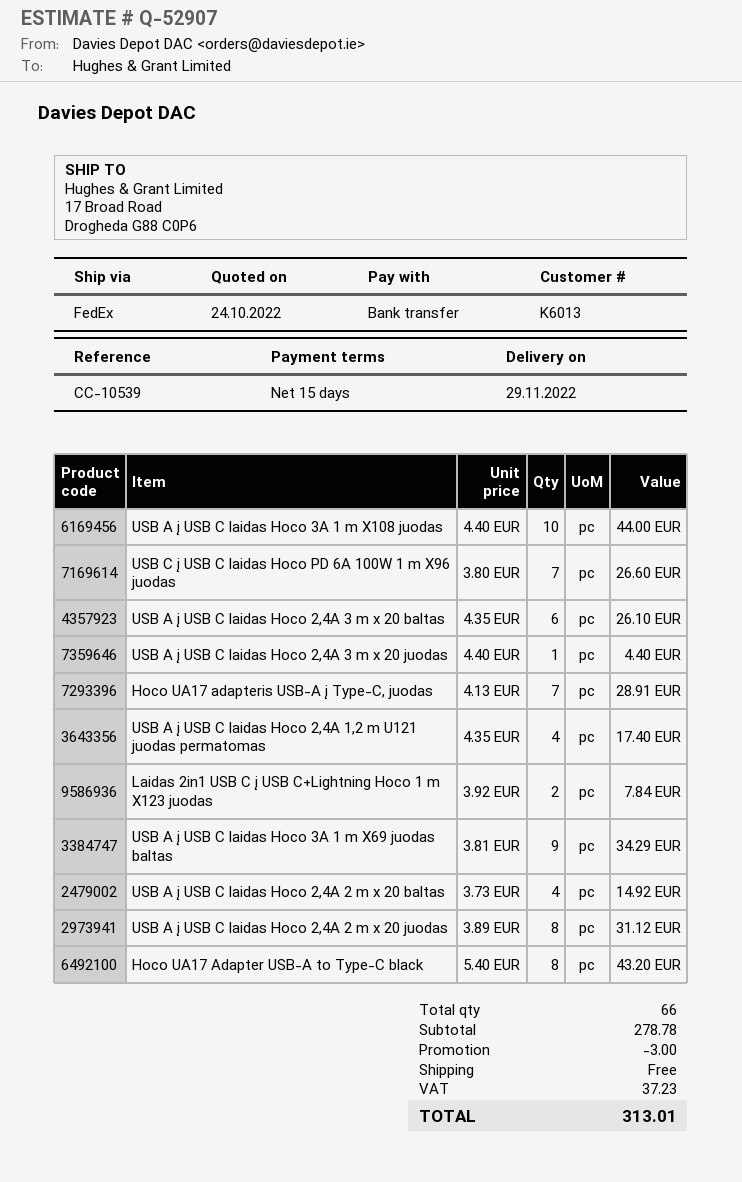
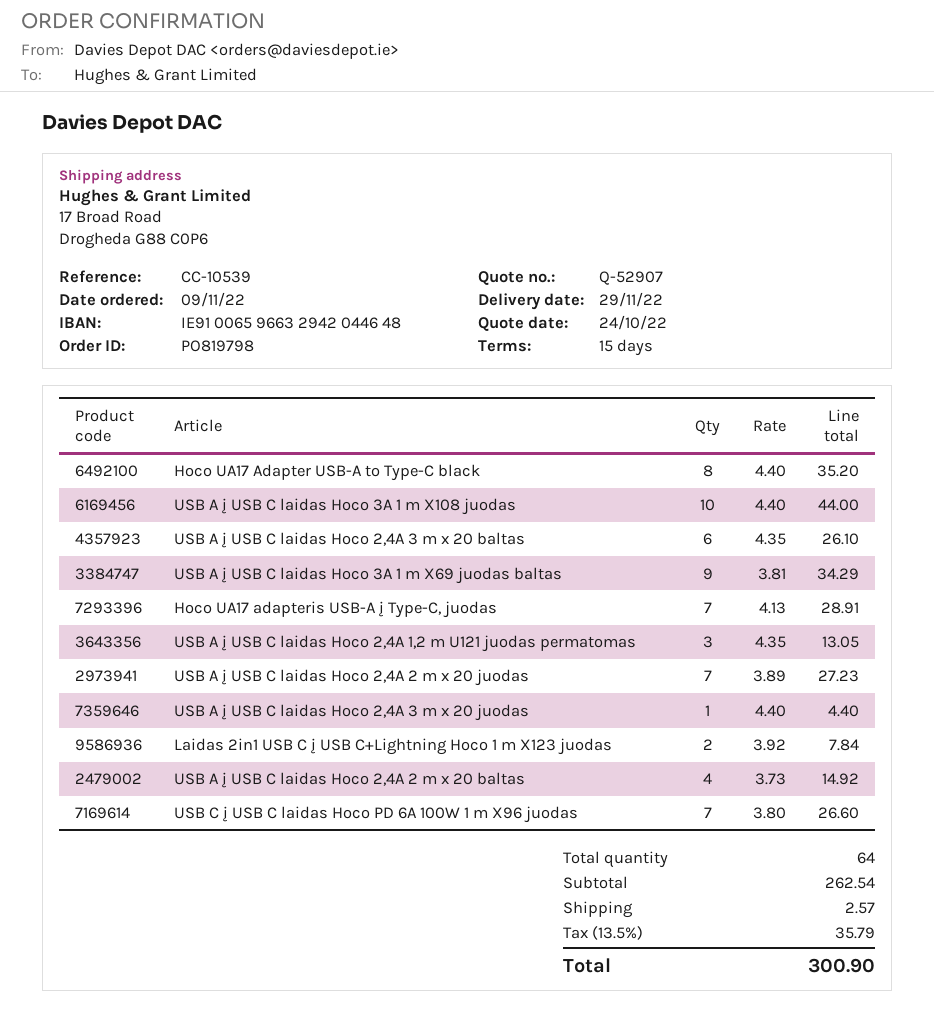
USB A į USB C laidas Hoco 2,4A 1,2 m U121 juodas permatomas: 4 x 4.35 = 17.40 -> 3 x 4.35 = 13.05
USB A į USB C laidas Hoco 2,4A 2 m x 20 juodas: 8 x 3.89 = 31.12 -> 7 x 3.89 = 27.23
Hoco UA17 Adapter USB-A to Type-C black: 8 x 5.40 = 43.20 -> 8 x 4.40 = 35.20
total quantity: 66 -> 64
subtotal: 278.78 -> 262.54
discount: 3.00 -> none
shipping: 0.00 -> 2.57
tax: 37.23 -> 35.79
total: 313.01 -> 300.90

